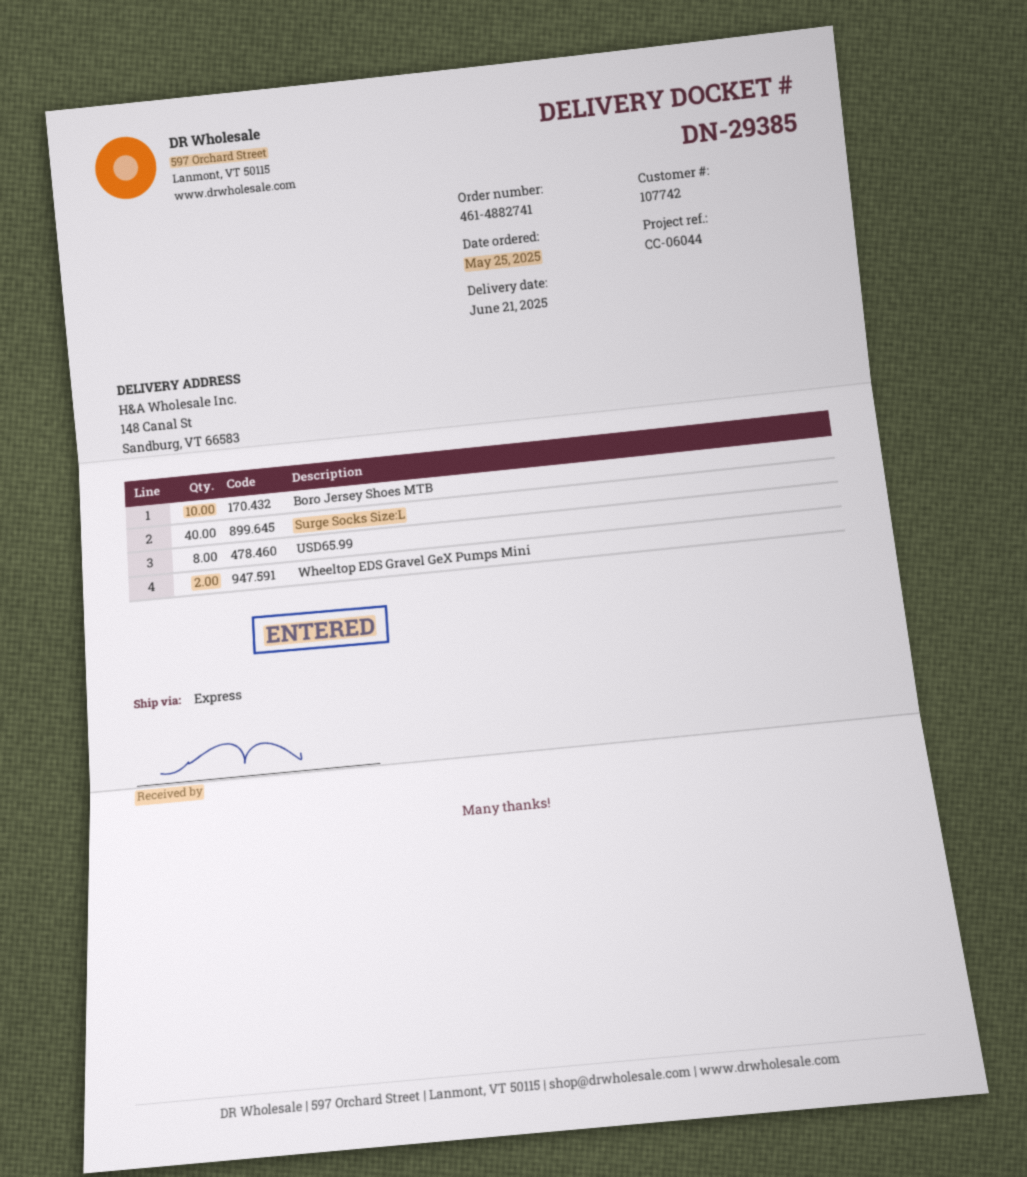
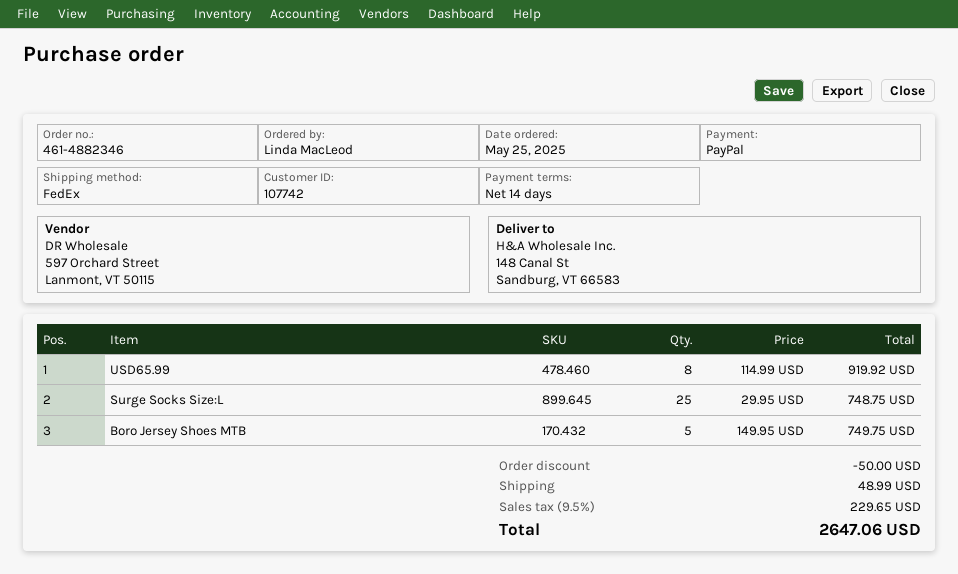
order number: 461-4882741 -> 461-4882346
shipping method: express -> FedEx
Boro Jersey Shoes MTB: 10 -> 5
Surge Socks Size:L: 40 -> 25
Wheeltop EDS Gravel GeX Pumps Mini: 2 -> none

